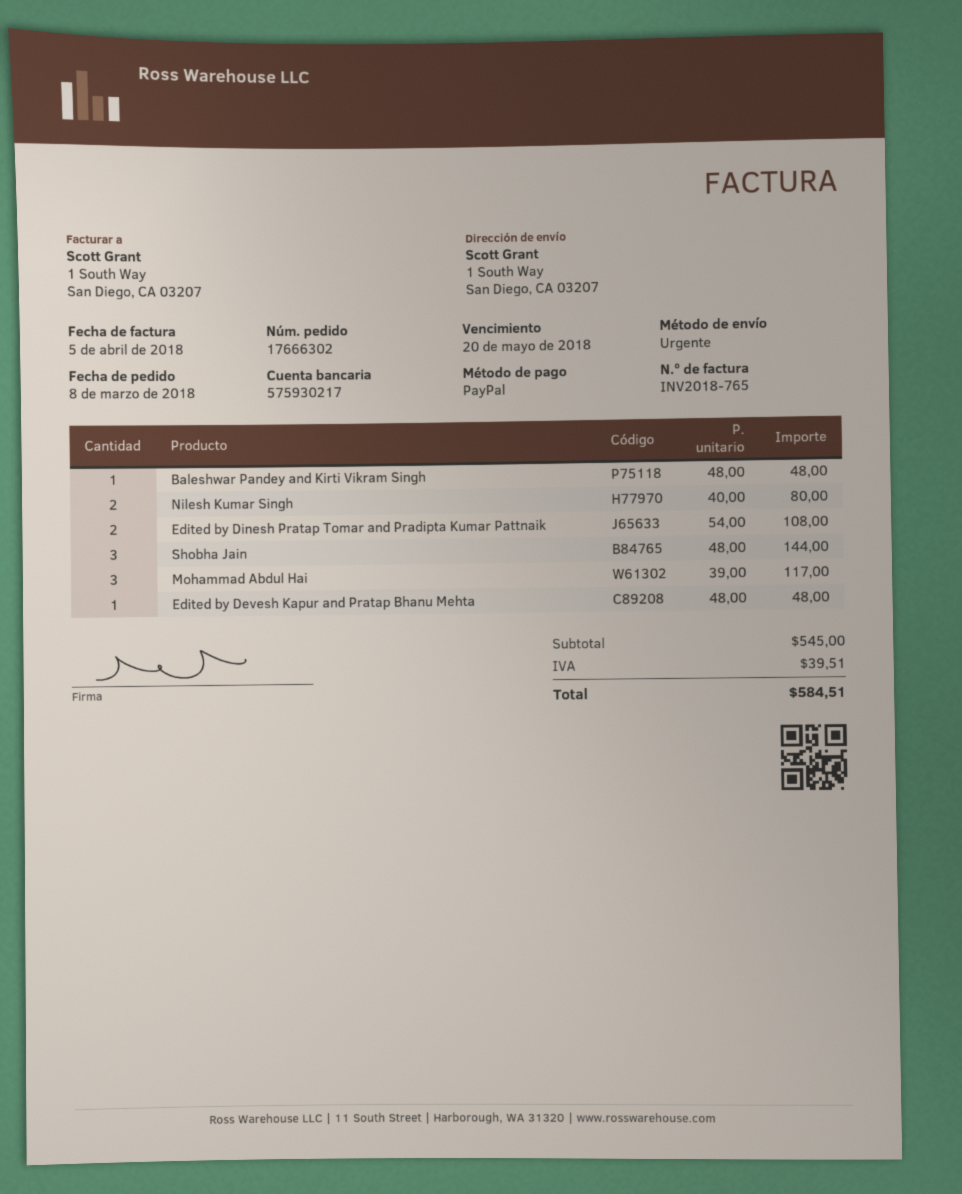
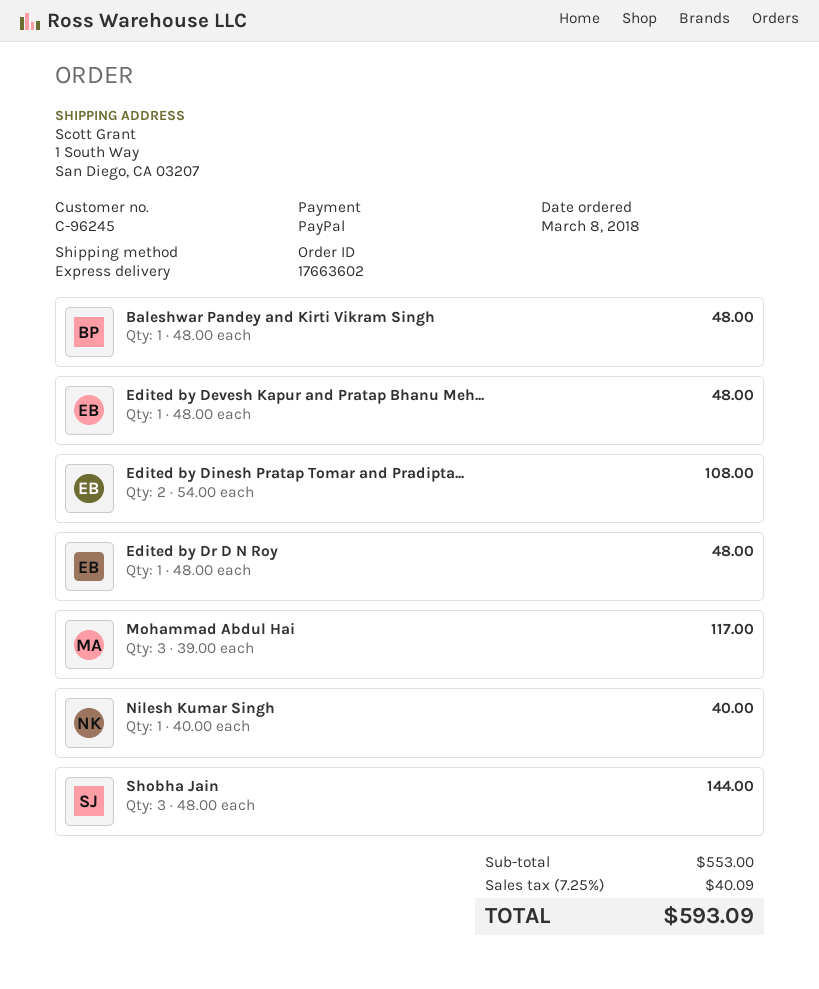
order number: 17666302 -> 17663602
Nilesh Kumar Singh: 2 x 40.00 = 80.00 -> 1 x 40.00 = 40.00
Edited by Dr D N Roy: none -> 1 x 48.00 = 48.00
subtotal: 545.00 -> 553.00
tax: 39.51 -> 40.09
total: 584.51 -> 593.09

